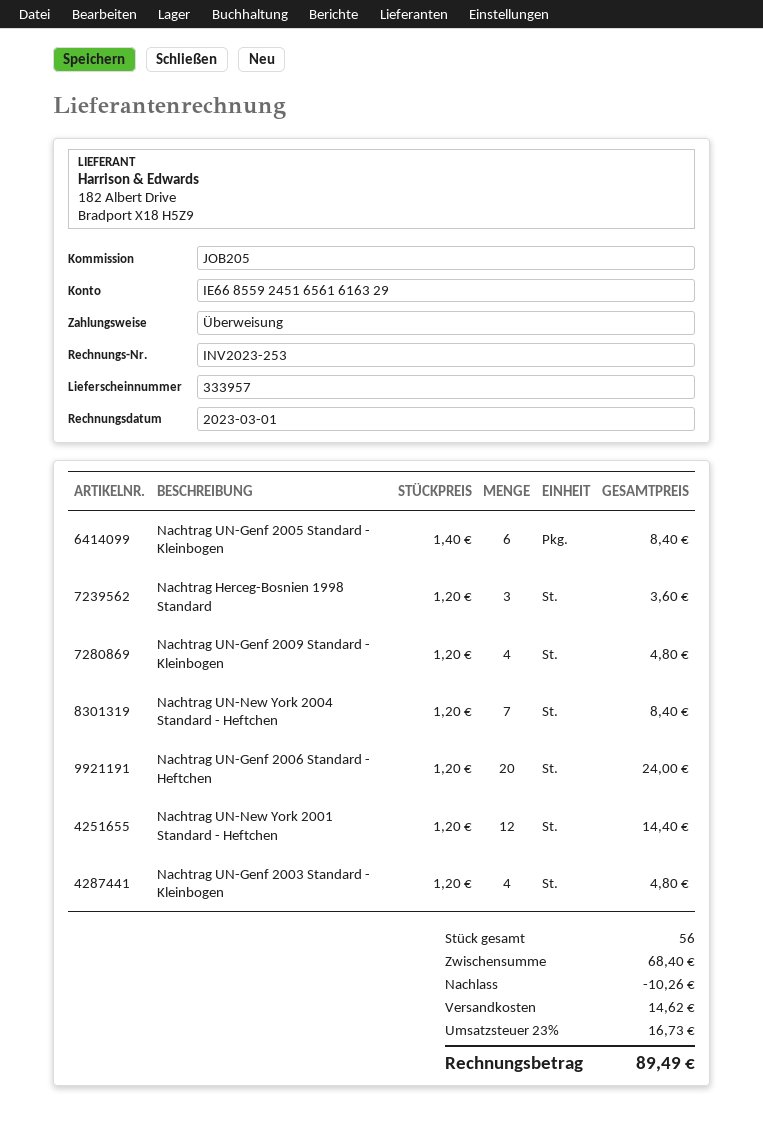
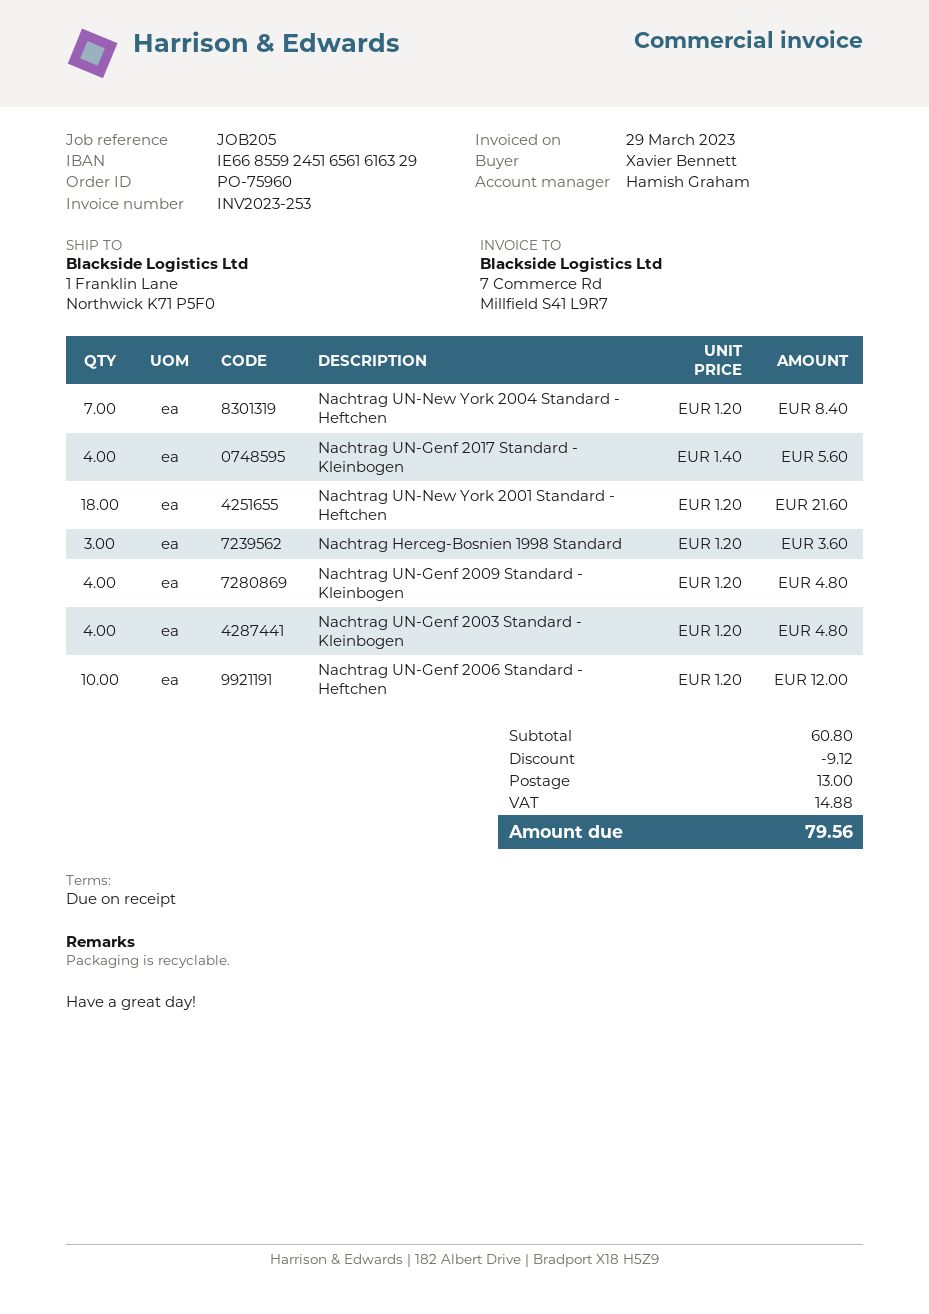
invoice date: 2023-03-01 -> 2023-03-29
Nachtrag UN-Genf 2005 Standard - Kleinbogen: 6 x 1.40 = 8.40 -> none
Nachtrag UN-Genf 2006 Standard - Heftchen: 20 x 1.20 = 24.00 -> 10 x 1.20 = 12.00
Nachtrag UN-New York 2001 Standard - Heftchen: 12 x 1.20 = 14.40 -> 18 x 1.20 = 21.60
Nachtrag UN-Genf 2017 Standard - Kleinbogen: none -> 4 x 1.40 = 5.60
subtotal: 68.40 -> 60.80
discount: 10.26 -> 9.12
shipping: 14.62 -> 13.00
tax: 16.73 -> 14.88
total: 89.49 -> 79.56

